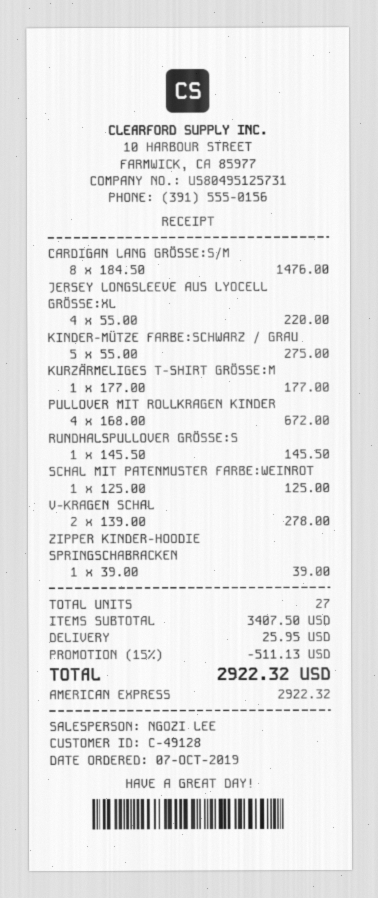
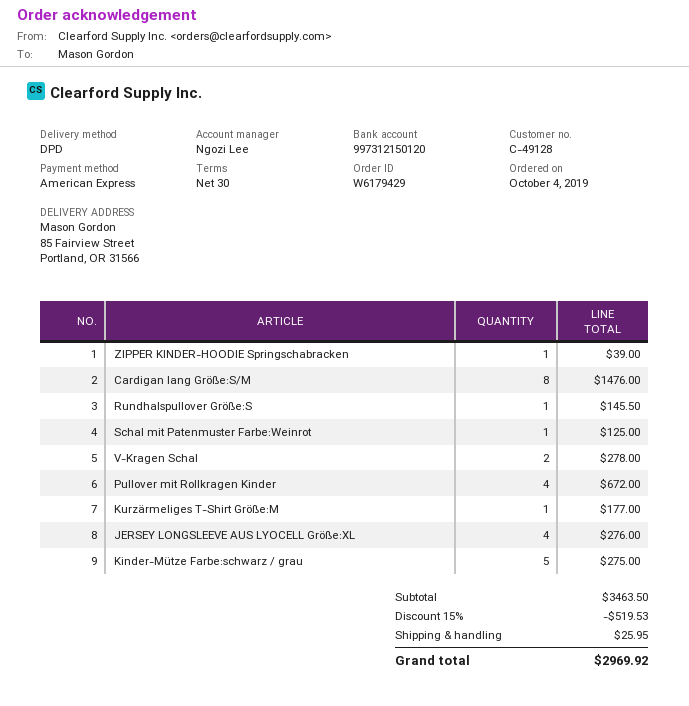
order date: 2019-10-07 -> 2019-10-04
JERSEY LONGSLEEVE AUS LYOCELL GRÖSSE:XL: 4 for 220.00 -> 4 for 276.00
subtotal: 3407.50 -> 3463.50
discount: 15% = 511.13 -> 15% = 519.53
total: 2922.32 -> 2969.92

